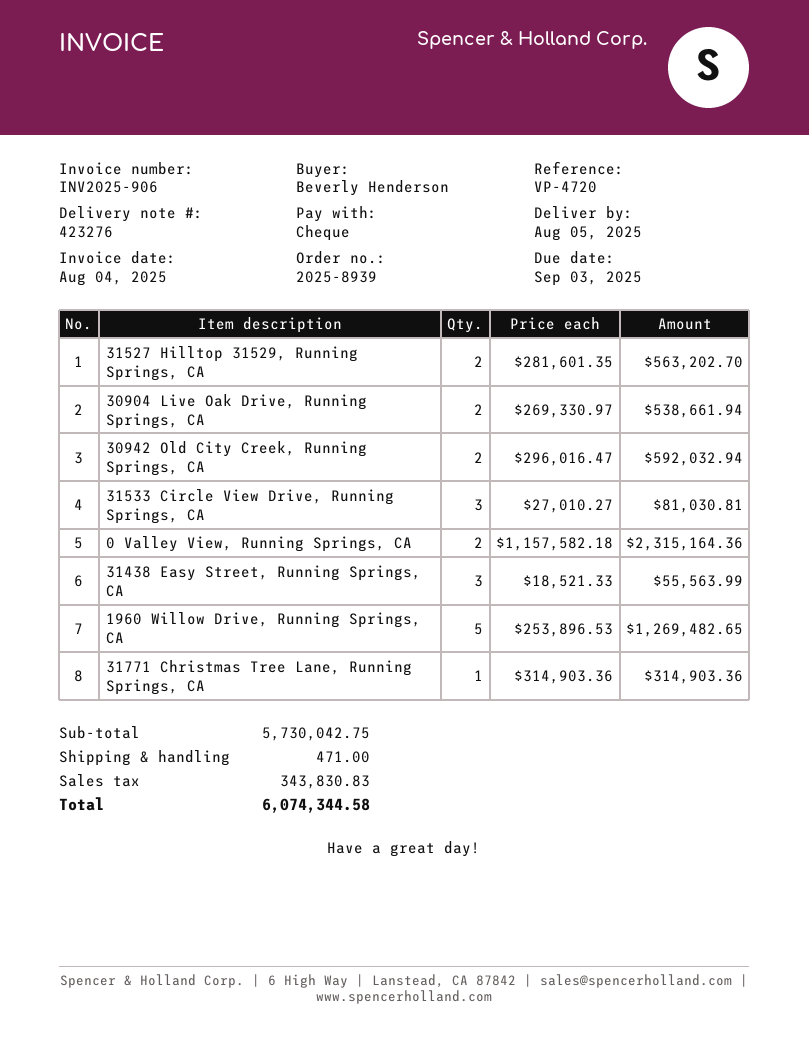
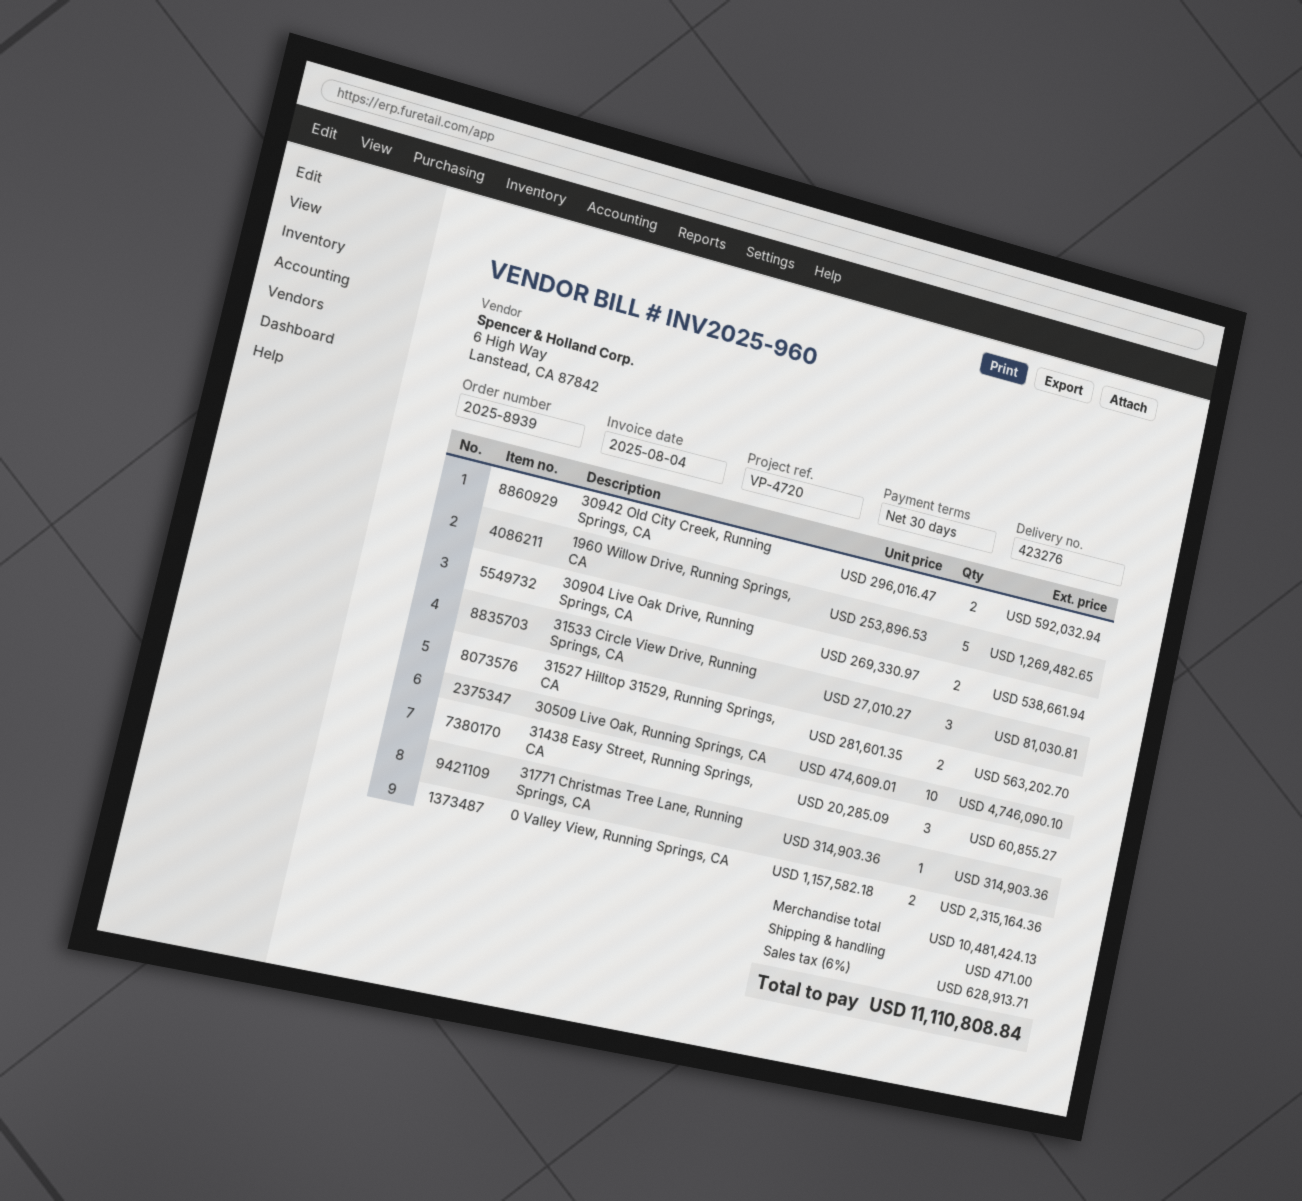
invoice number: INV2025-906 -> INV2025-960
31438 Easy Street, Running Springs, CA: 3 x 18521.33 = 55563.99 -> 3 x 20285.09 = 60855.27
30509 Live Oak, Running Springs, CA: none -> 10 x 474609.01 = 4746090.10
subtotal: 5730042.75 -> 10481424.13
tax: 343830.83 -> 628913.71
total: 6074344.58 -> 11110808.84

